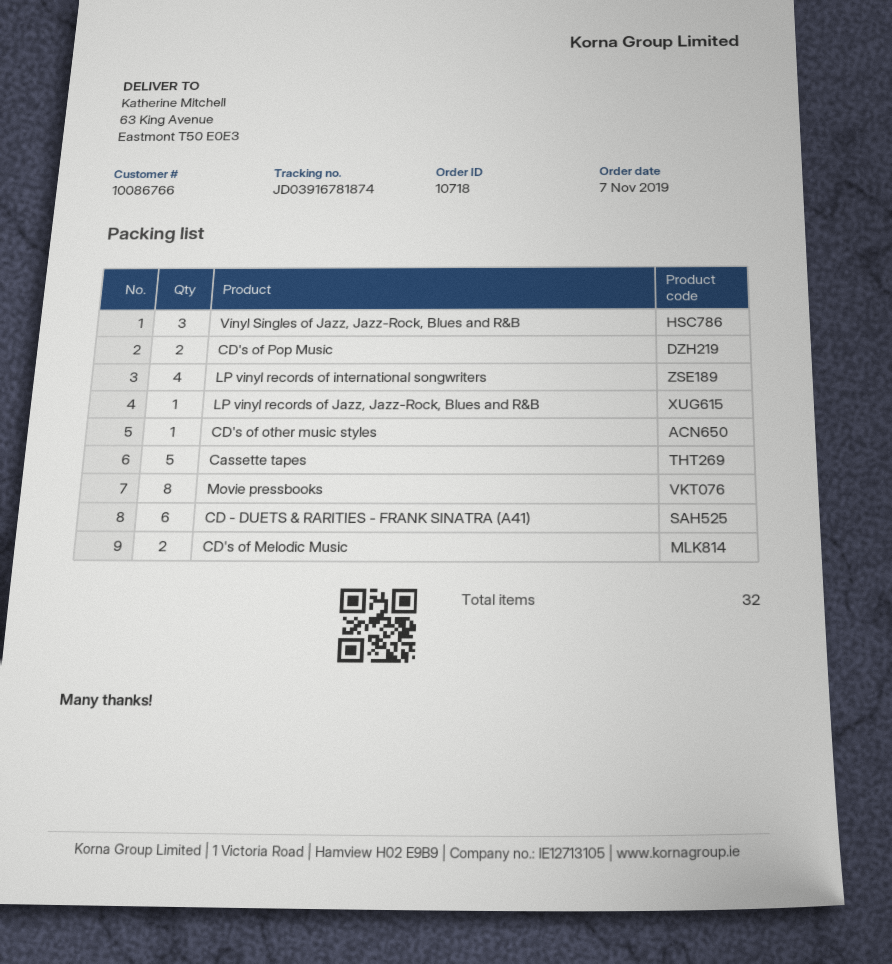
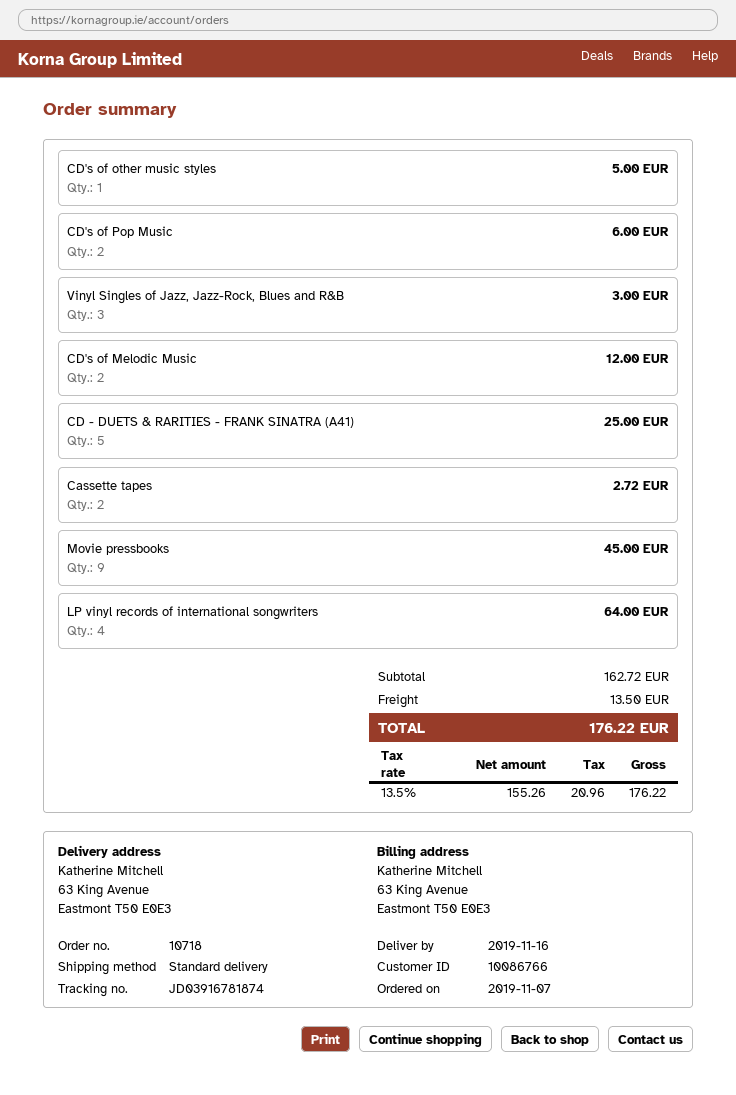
LP vinyl records of Jazz, Jazz-Rock, Blues and R&B: 1 -> none
Cassette tapes: 5 -> 2
Movie pressbooks: 8 -> 9
CD - DUETS & RARITIES - FRANK SINATRA (A41): 6 -> 5

